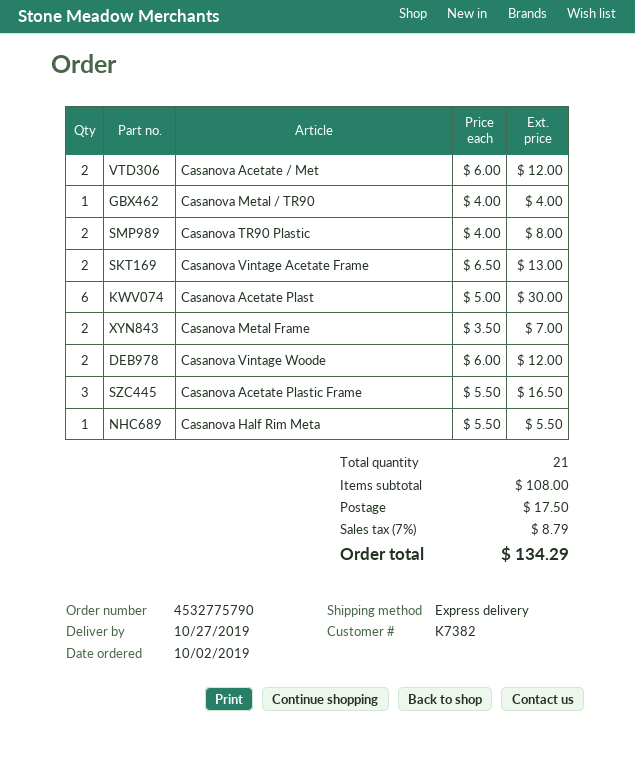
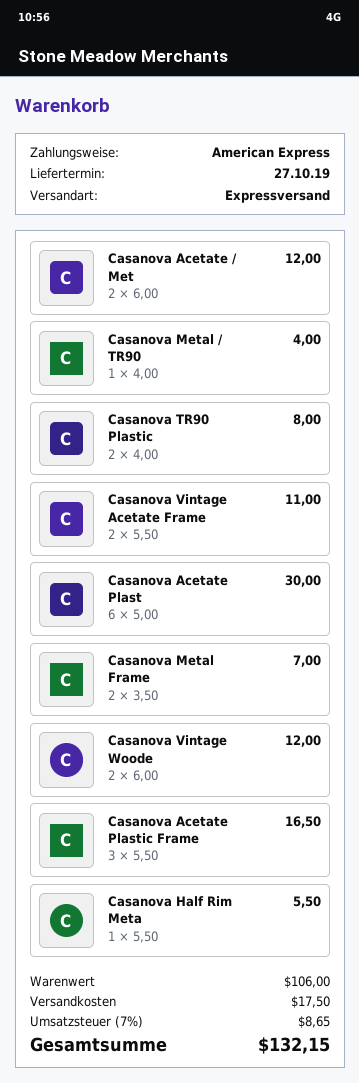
Casanova Vintage Acetate Frame: 2 x 6.50 = 13.00 -> 2 x 5.50 = 11.00
subtotal: 108.00 -> 106.00
tax: 7% = 8.79 -> 7% = 8.65
total: 134.29 -> 132.15

